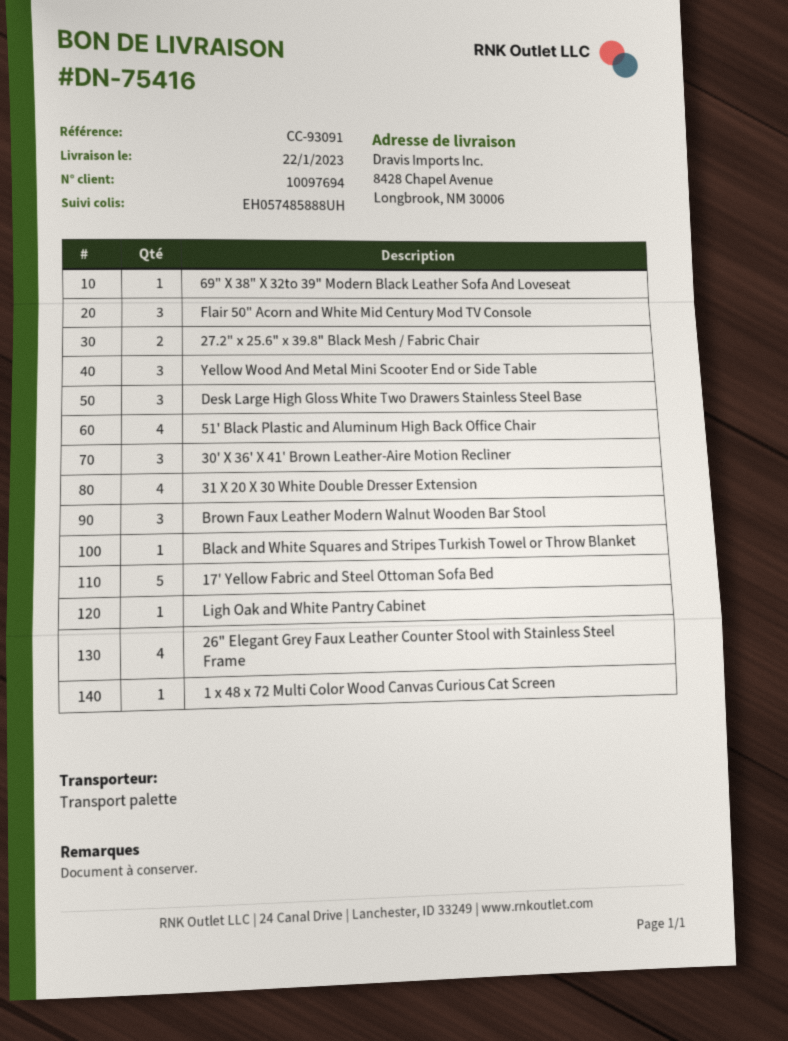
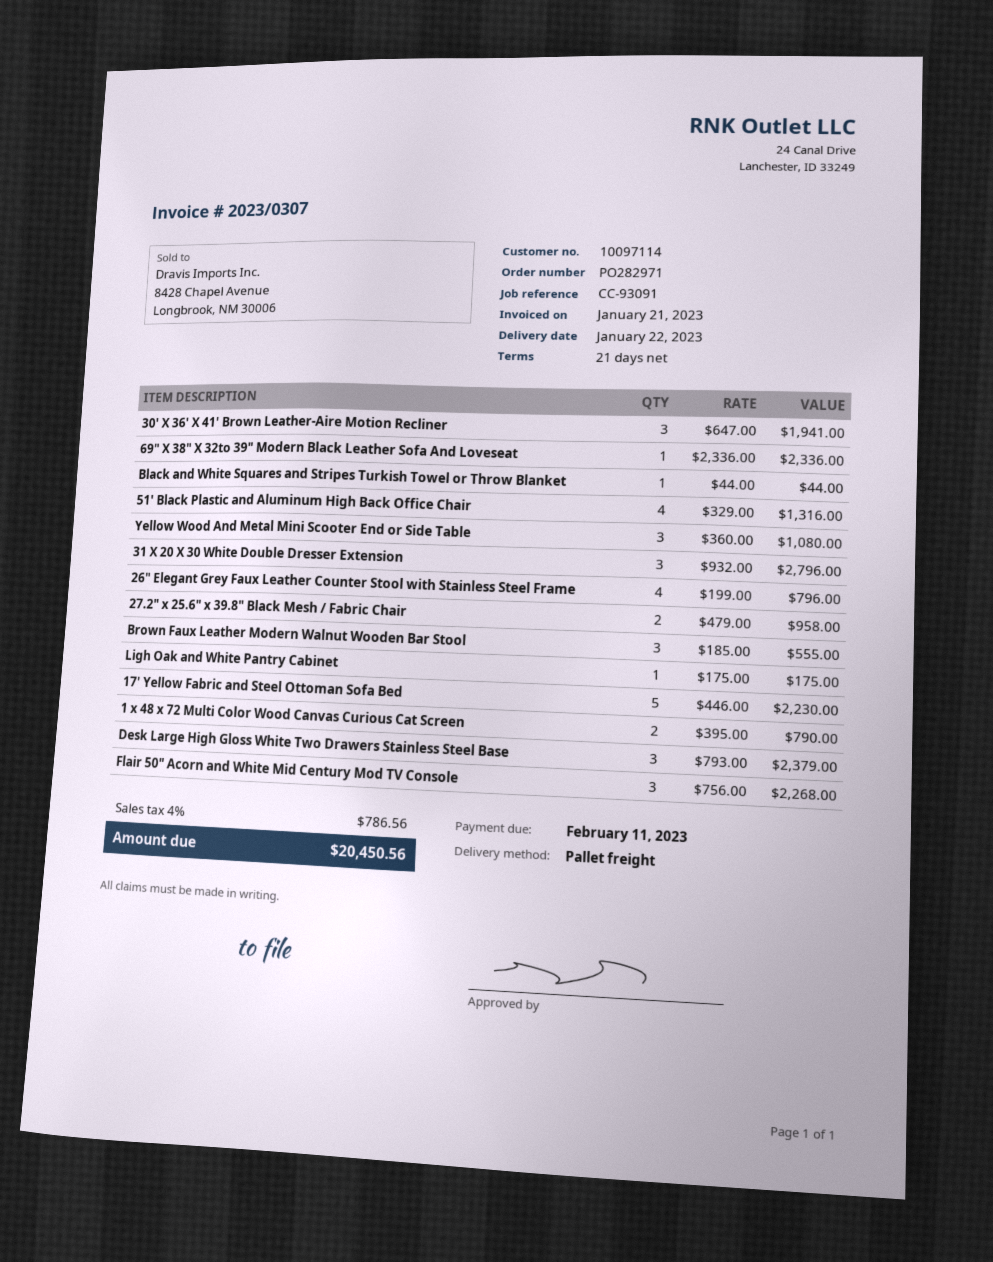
customer number: 10097694 -> 10097114
31 X 20 X 30 White Double Dresser Extension: 4 -> 3
1 x 48 x 72 Multi Color Wood Canvas Curious Cat Screen: 1 -> 2

